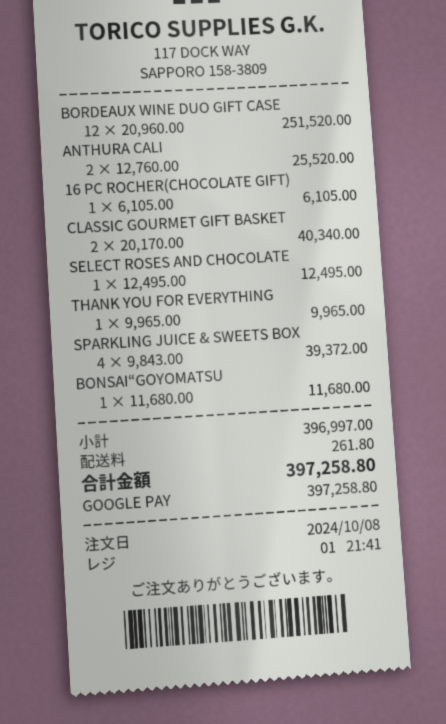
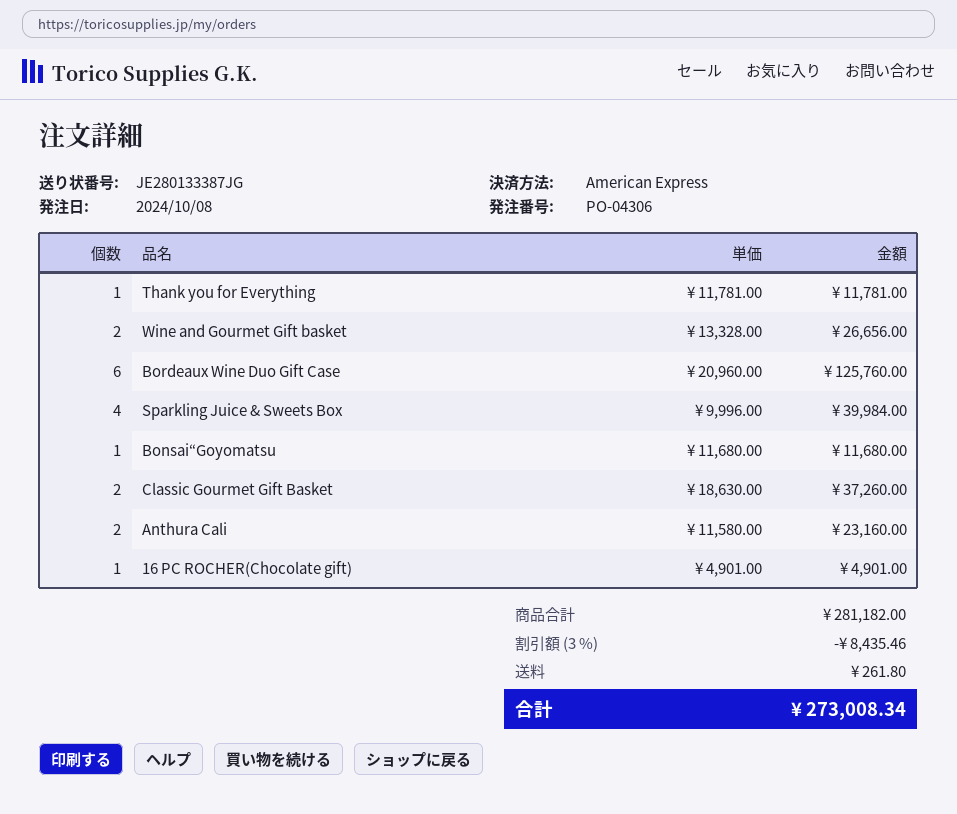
payment method: Google Pay -> American Express
BORDEAUX WINE DUO GIFT CASE: 12 x 20960.00 = 251520.00 -> 6 x 20960.00 = 125760.00
ANTHURA CALI: 2 x 12760.00 = 25520.00 -> 2 x 11580.00 = 23160.00
16 PC ROCHER(CHOCOLATE GIFT): 1 x 6105.00 = 6105.00 -> 1 x 4901.00 = 4901.00
CLASSIC GOURMET GIFT BASKET: 2 x 20170.00 = 40340.00 -> 2 x 18630.00 = 37260.00
SELECT ROSES AND CHOCOLATE: 1 x 12495.00 = 12495.00 -> none
THANK YOU FOR EVERYTHING: 1 x 9965.00 = 9965.00 -> 1 x 11781.00 = 11781.00
SPARKLING JUICE & SWEETS BOX: 4 x 9843.00 = 39372.00 -> 4 x 9996.00 = 39984.00
Wine and Gourmet Gift basket: none -> 2 x 13328.00 = 26656.00
subtotal: 396997.00 -> 281182.00
discount: none -> 3% = 8435.46
total: 397258.80 -> 273008.34

